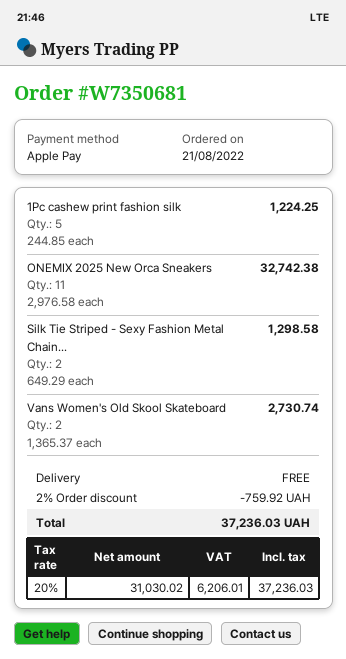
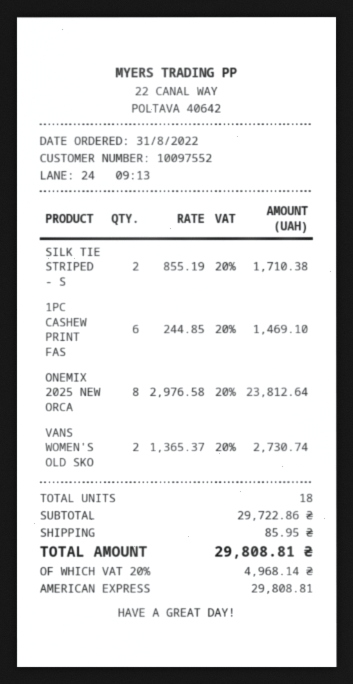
order date: 2022-08-21 -> 2022-08-31
payment method: Apple Pay -> American Express
1Pc cashew print fashion silk: 5 x 244.85 = 1224.25 -> 6 x 244.85 = 1469.10
ONEMIX 2025 New Orca Sneakers: 11 x 2976.58 = 32742.38 -> 8 x 2976.58 = 23812.64
Silk Tie Striped - Sexy Fashion Metal Chain...: 2 x 649.29 = 1298.58 -> 2 x 855.19 = 1710.38
discount: 2% = 759.92 -> none
shipping: 0.00 -> 85.95
tax: 20% = 6206.01 -> 20% = 4968.14
total: 37236.03 -> 29808.81

